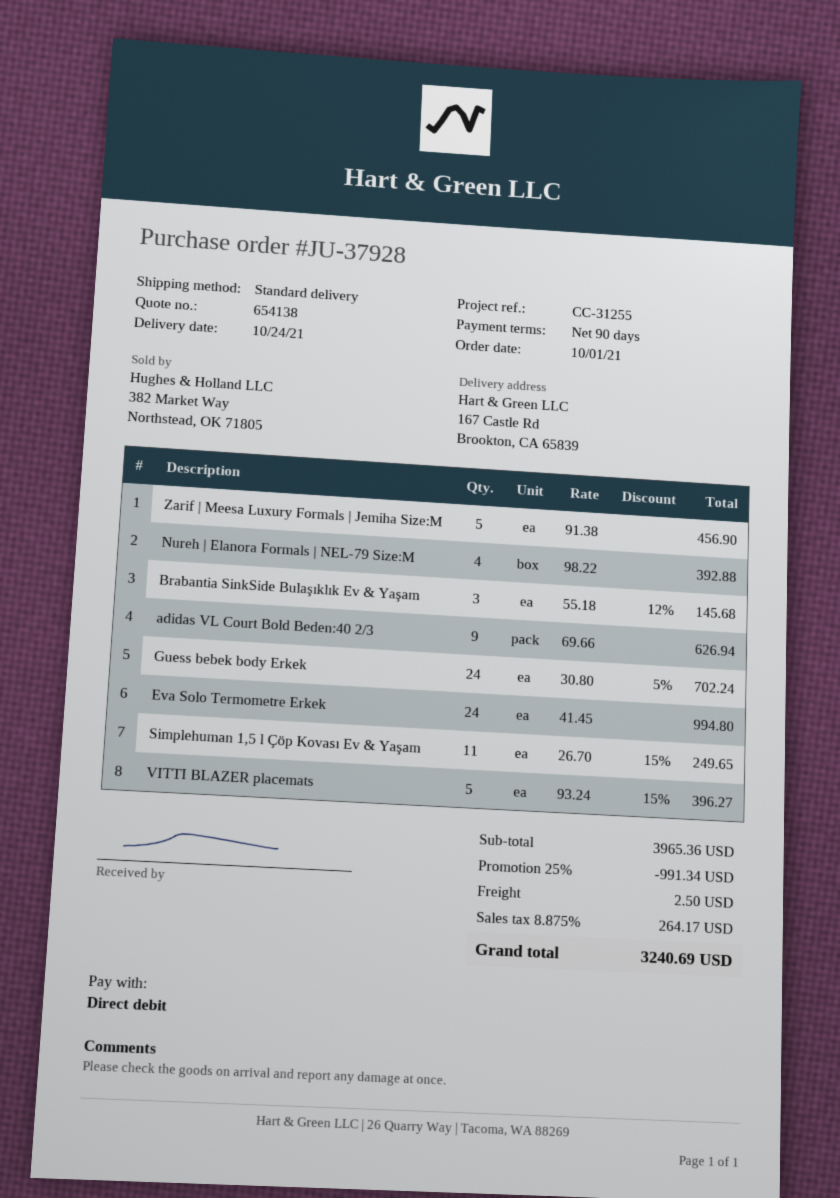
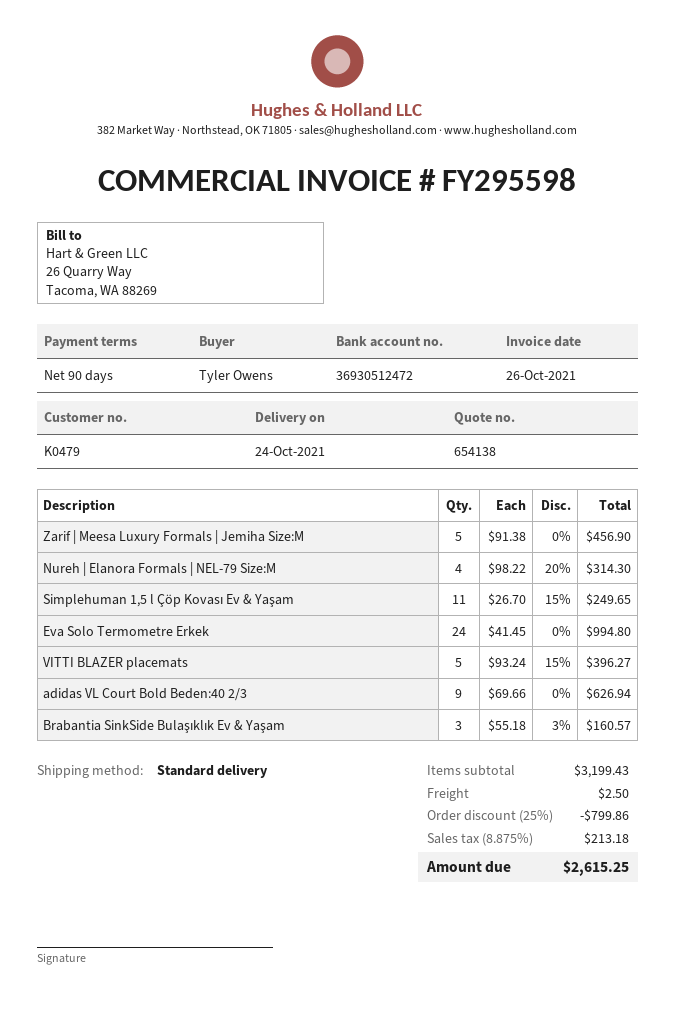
Nureh | Elanora Formals | NEL-79 Size:M: 4 x 98.22 = 392.88 -> 4 x 98.22 - 20% = 314.30
Brabantia SinkSide Bulaşıklık Ev & Yaşam: 3 x 55.18 - 12% = 145.68 -> 3 x 55.18 - 3% = 160.57
Guess bebek body Erkek: 24 x 30.80 - 5% = 702.24 -> none
subtotal: 3965.36 -> 3199.43
discount: 25% = 991.34 -> 25% = 799.86
tax: 8.875% = 264.17 -> 8.875% = 213.18
total: 3240.69 -> 2615.25

